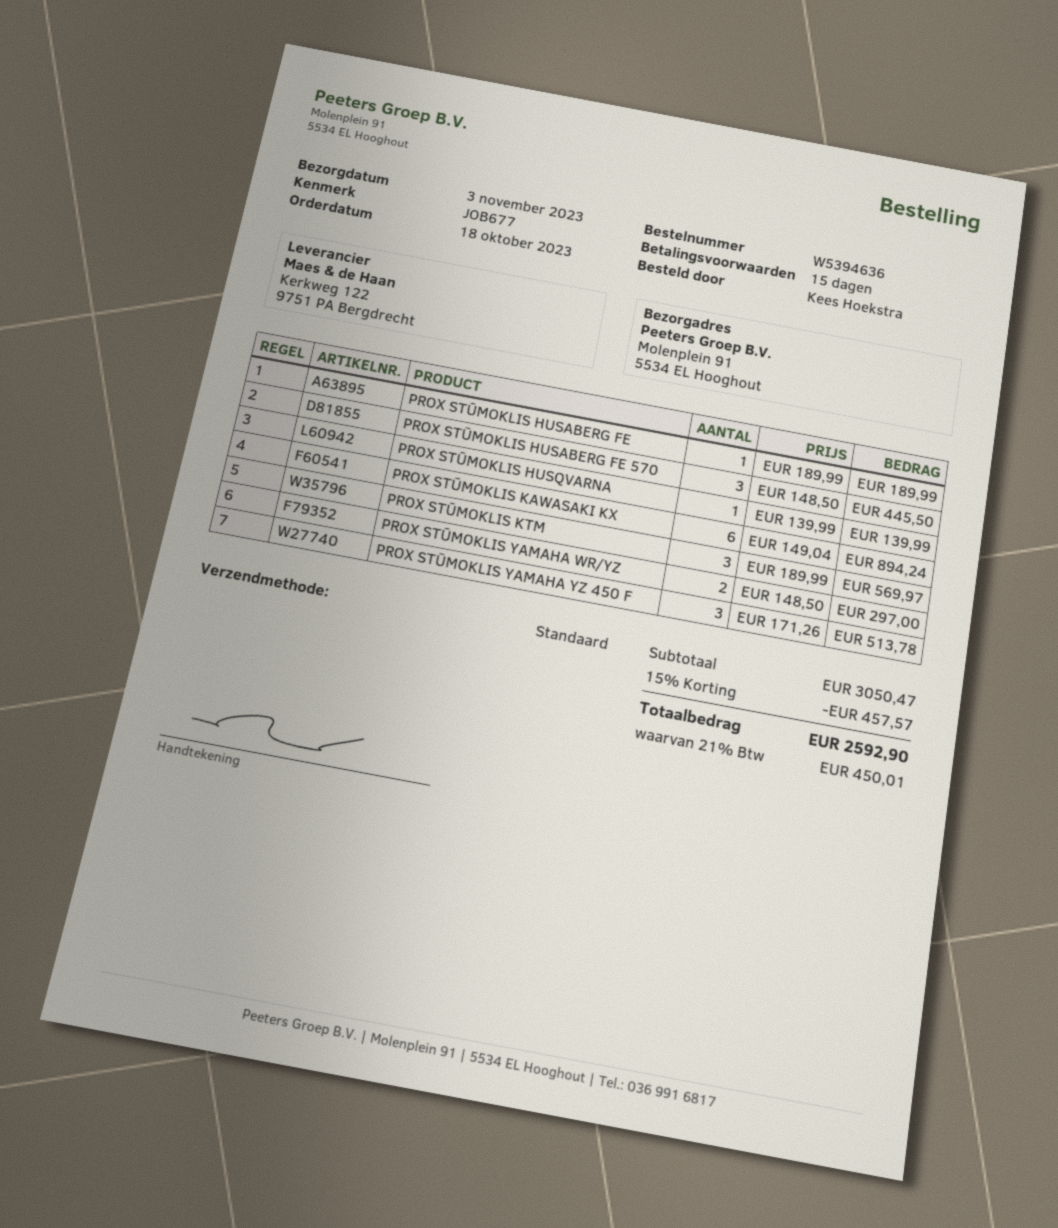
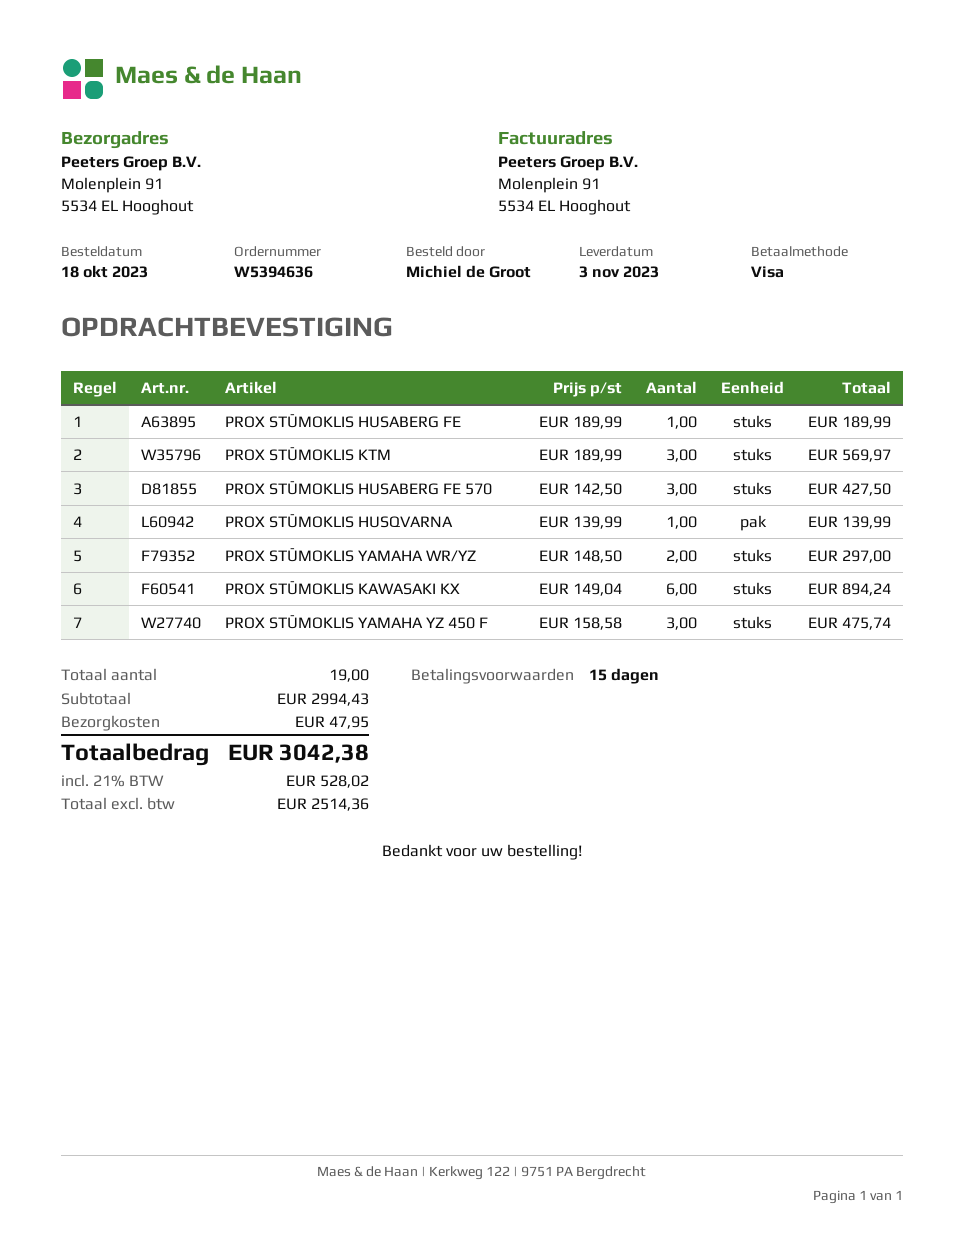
ordered by: Kees Hoekstra -> Michiel de Groot
PROX STŪMOKLIS HUSABERG FE 570: 3 x 148.50 = 445.50 -> 3 x 142.50 = 427.50
PROX STŪMOKLIS YAMAHA YZ 450 F: 3 x 171.26 = 513.78 -> 3 x 158.58 = 475.74
subtotal: 3050.47 -> 2994.43
discount: 15% = 457.57 -> none
shipping: none -> 47.95
tax: 21% = 450.01 -> 21% = 528.02
total: 2592.90 -> 3042.38

